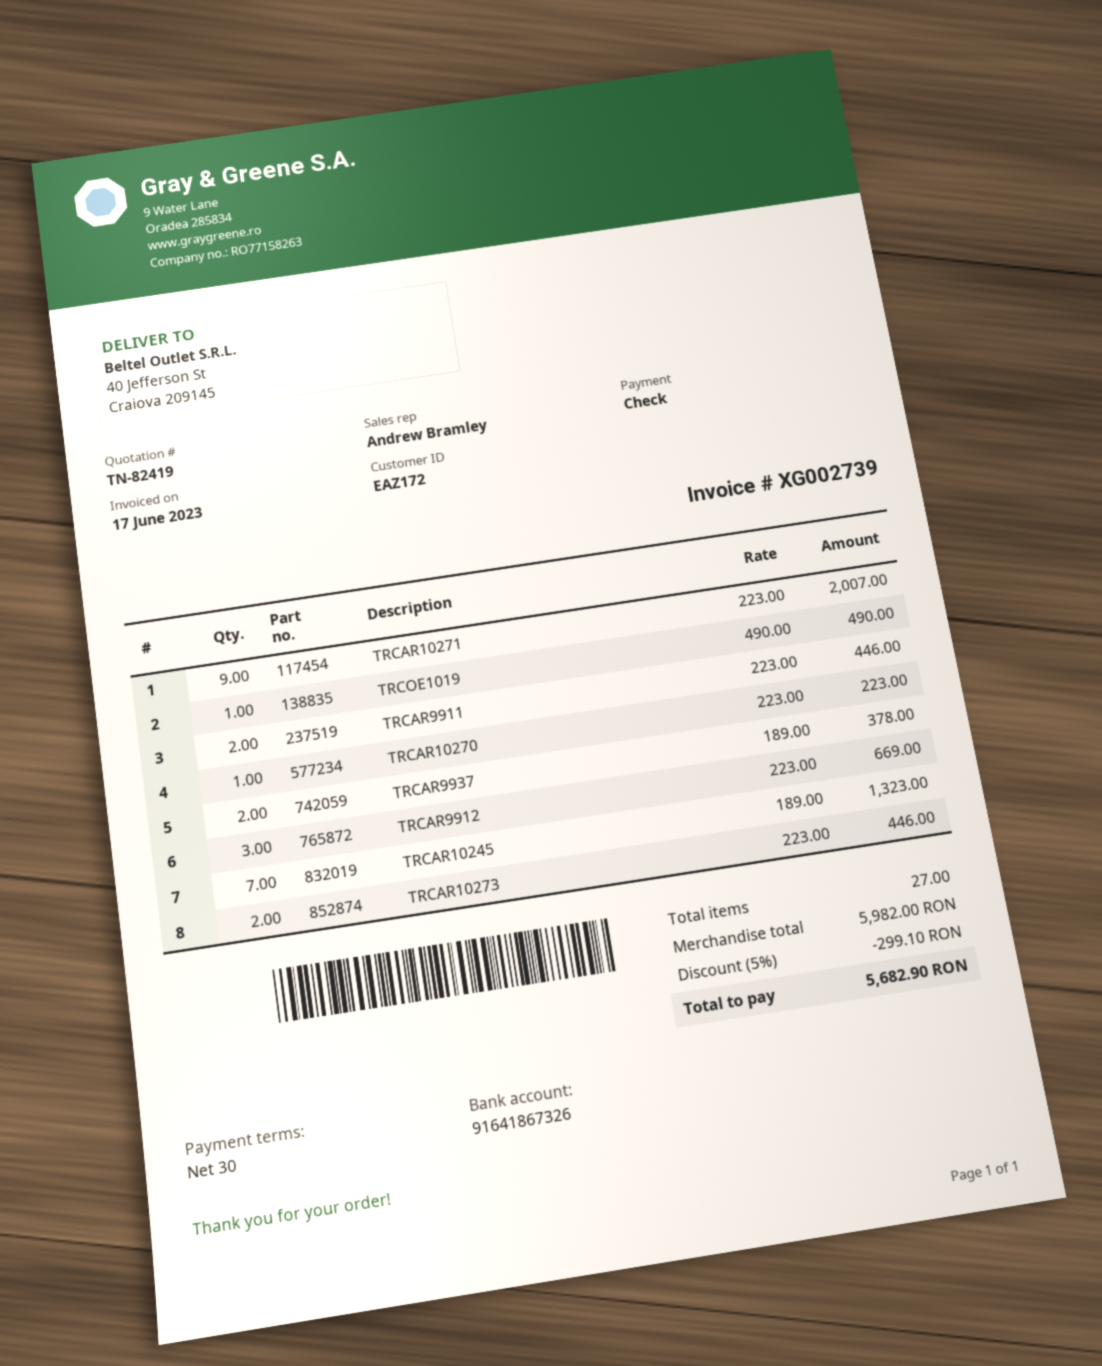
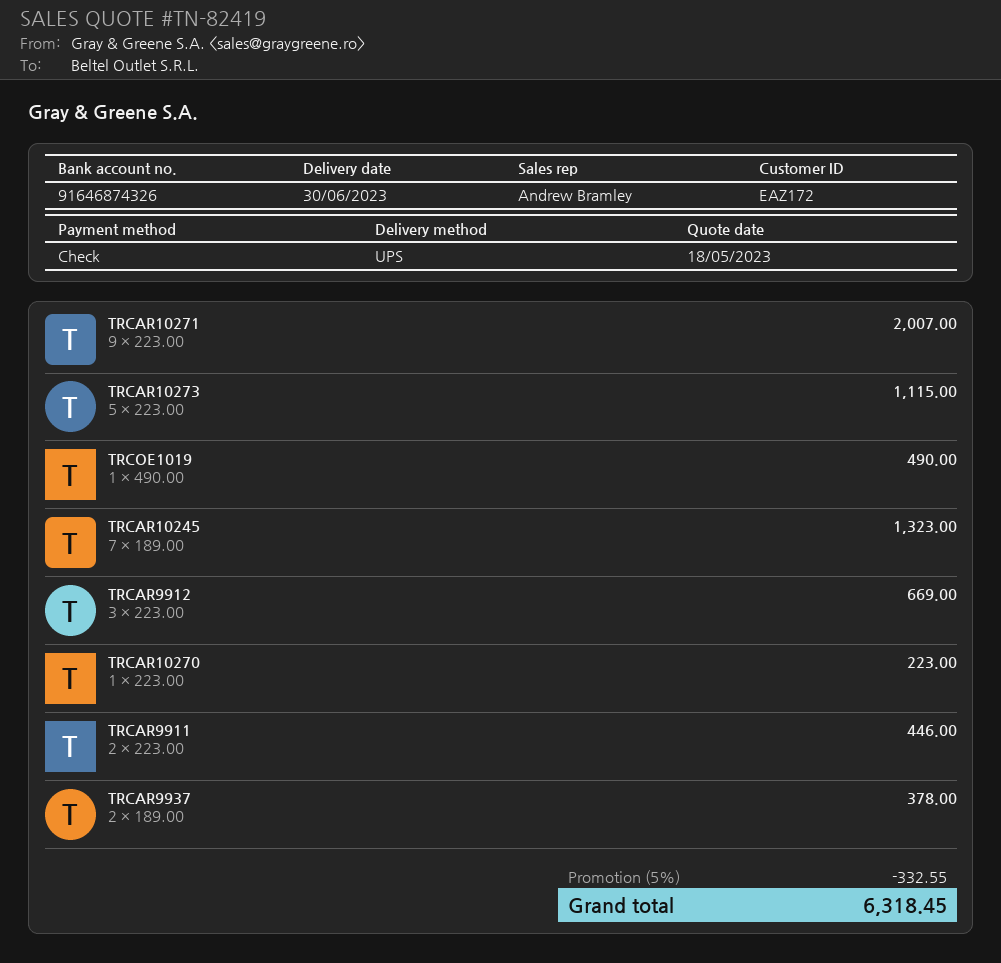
bank account: 91641867326 -> 91646874326
TRCAR10273: 2 x 223.00 = 446.00 -> 5 x 223.00 = 1115.00
discount: 5% = 299.10 -> 5% = 332.55
total: 5682.90 -> 6318.45

